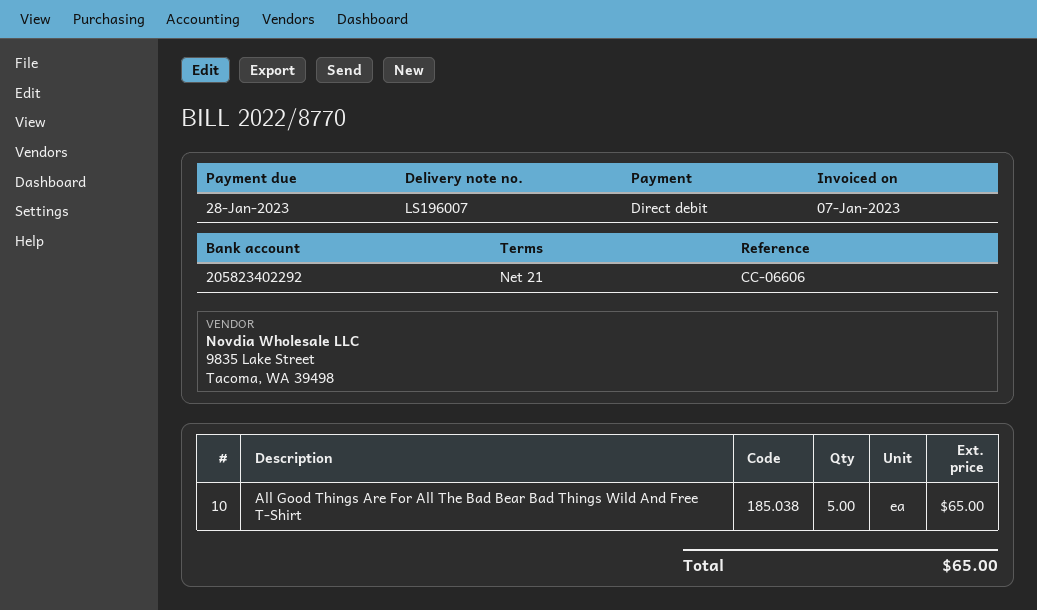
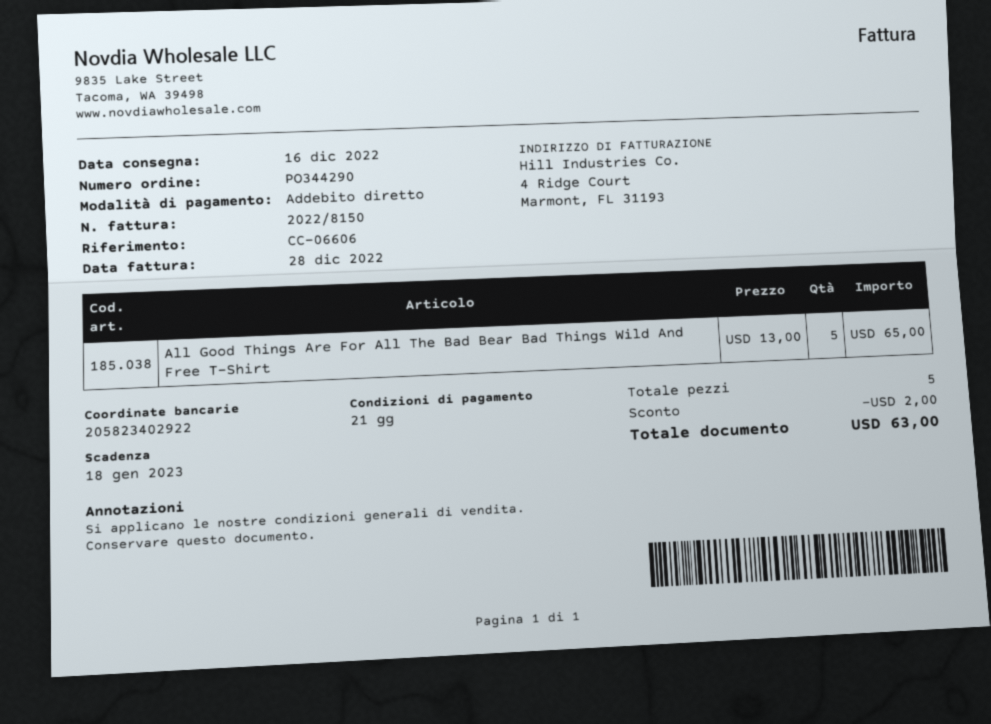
invoice number: 2022/8770 -> 2022/8150
invoice date: 2023-01-07 -> 2022-12-28
due date: 2023-01-28 -> 2023-01-18
bank account: 205823402292 -> 205823402922
discount: none -> 2.00
total: 65.00 -> 63.00

